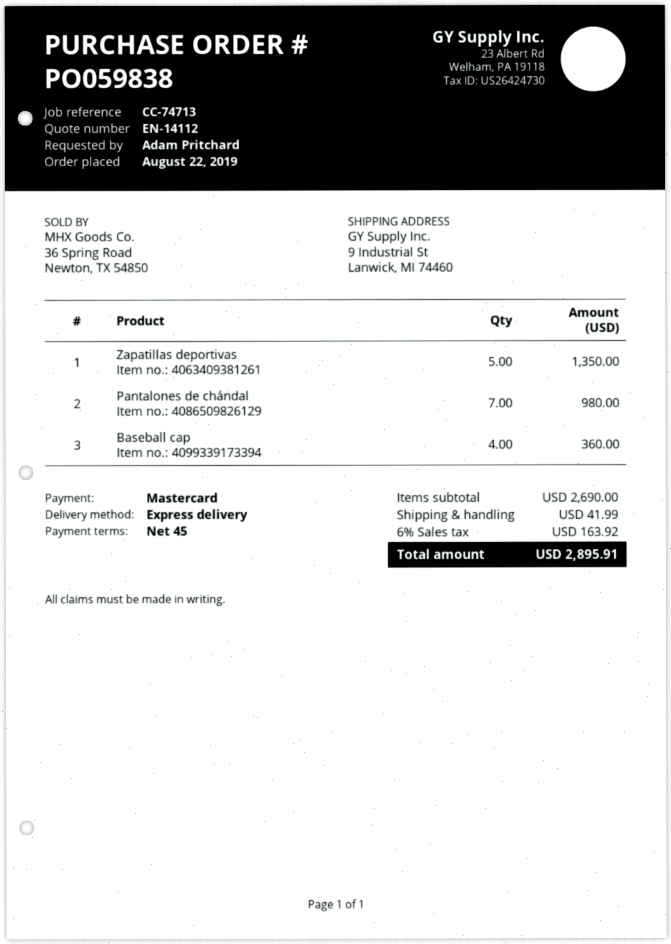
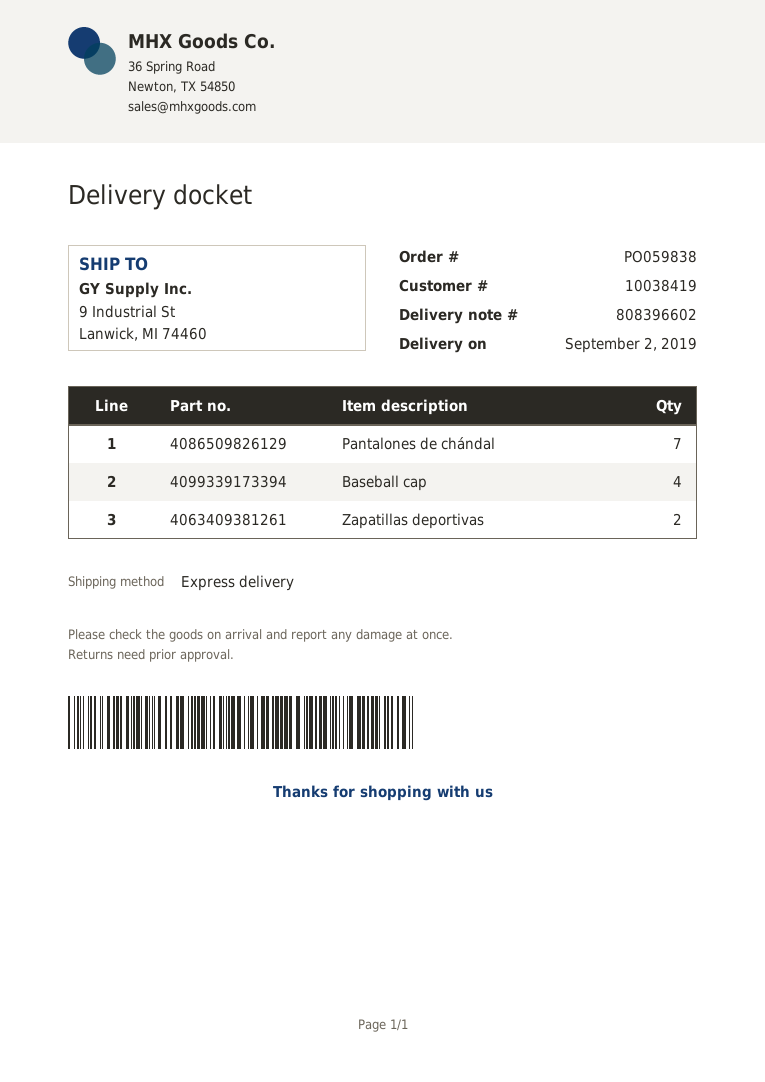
Zapatillas deportivas: 5 -> 2

